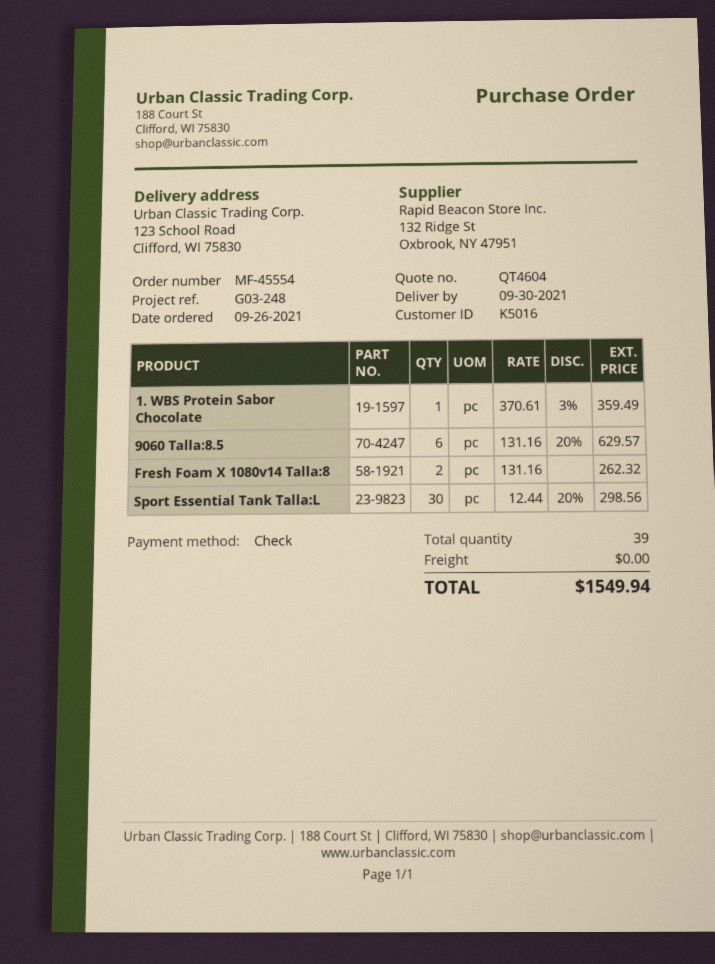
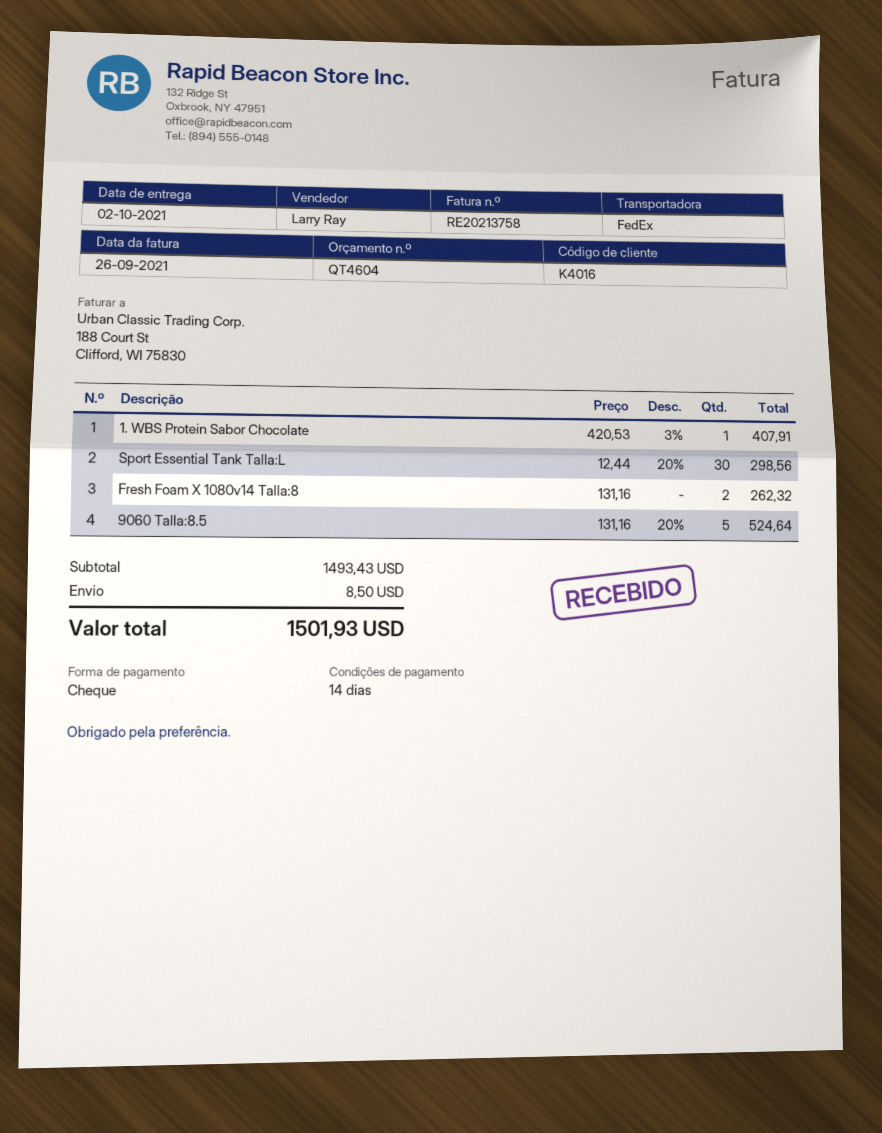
delivery date: 2021-09-30 -> 2021-10-02
customer number: K5016 -> K4016
1. WBS Protein Sabor Chocolate: 1 x 370.61 - 3% = 359.49 -> 1 x 420.53 - 3% = 407.91
9060 Talla:8.5: 6 x 131.16 - 20% = 629.57 -> 5 x 131.16 - 20% = 524.64
shipping: 0.00 -> 8.50
total: 1549.94 -> 1501.93

